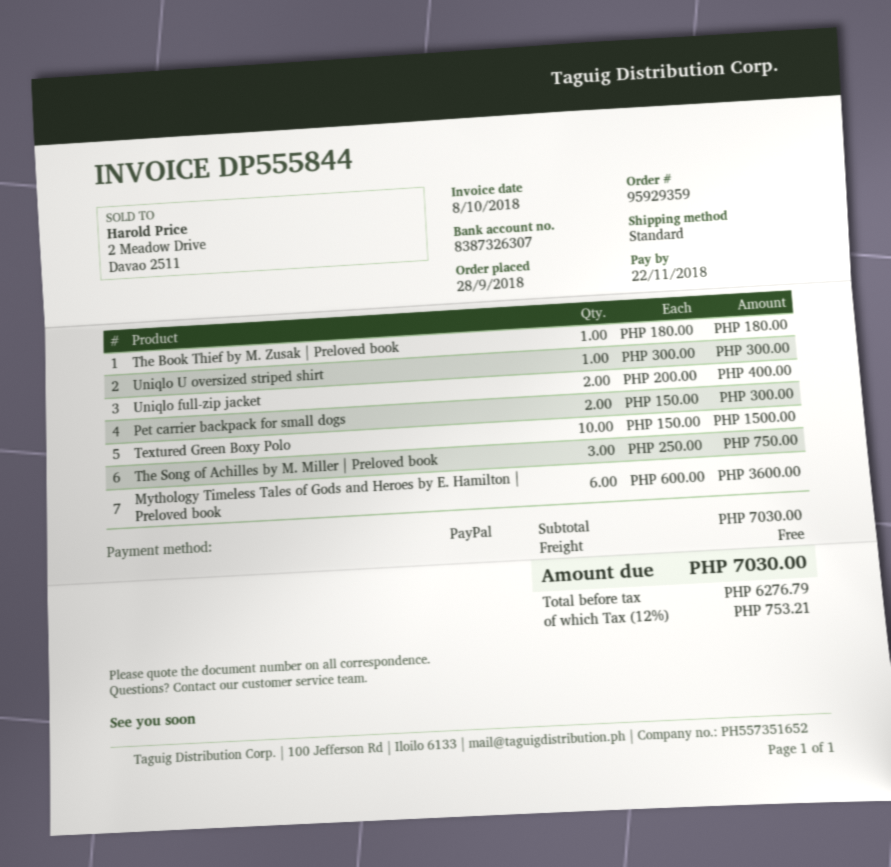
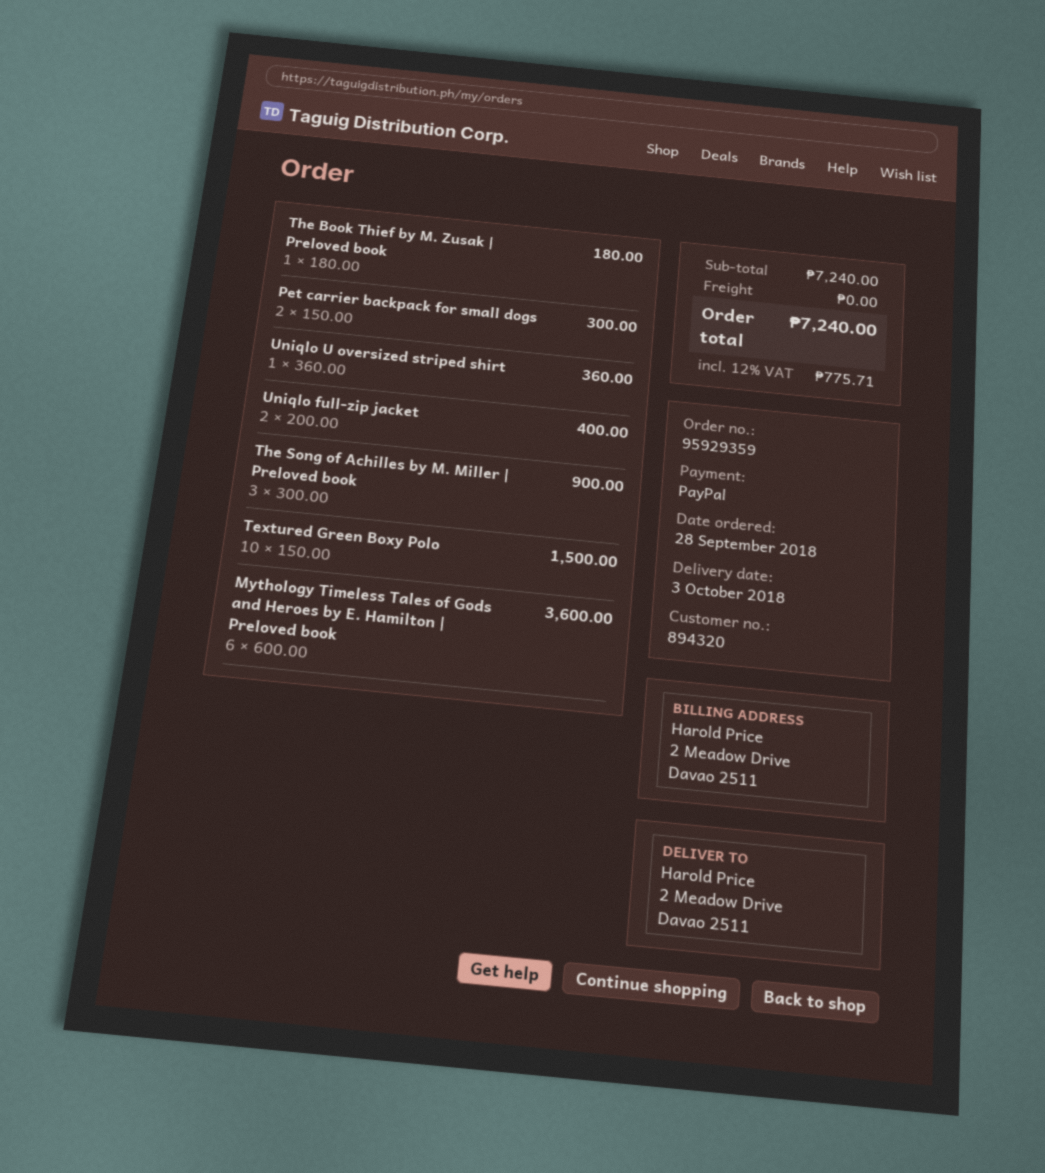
Uniqlo U oversized striped shirt: 1 x 300.00 = 300.00 -> 1 x 360.00 = 360.00
The Song of Achilles by M. Miller | Preloved book: 3 x 250.00 = 750.00 -> 3 x 300.00 = 900.00
subtotal: 7030.00 -> 7240.00
tax: 12% = 753.21 -> 12% = 775.71
total: 7030.00 -> 7240.00

